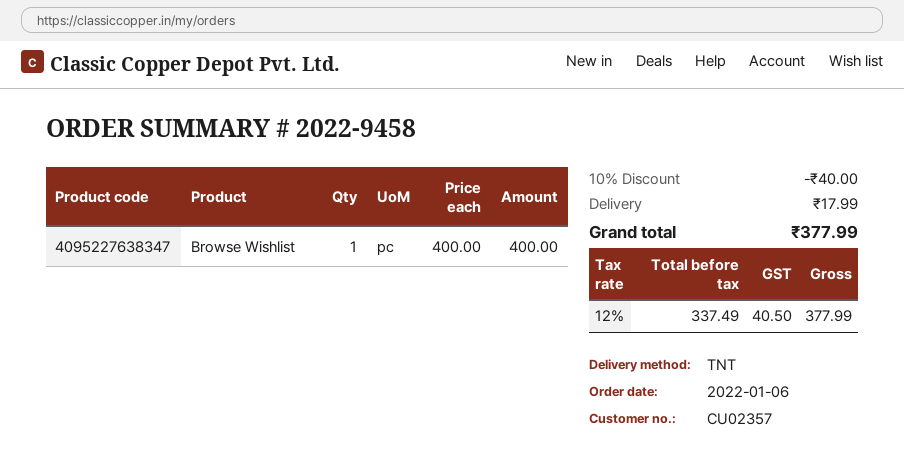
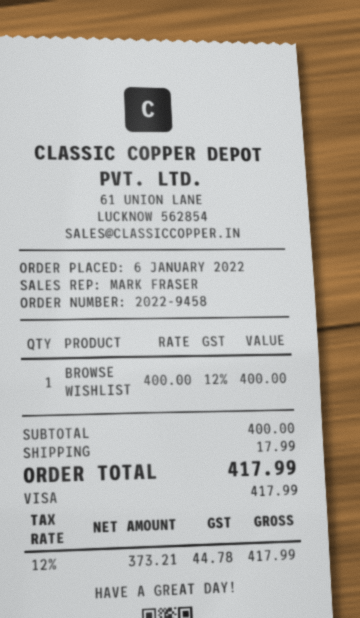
discount: 10% = 40.00 -> none
net: 337.49 -> 373.21
tax: 12% = 40.50 -> 12% = 44.78
total: 377.99 -> 417.99

